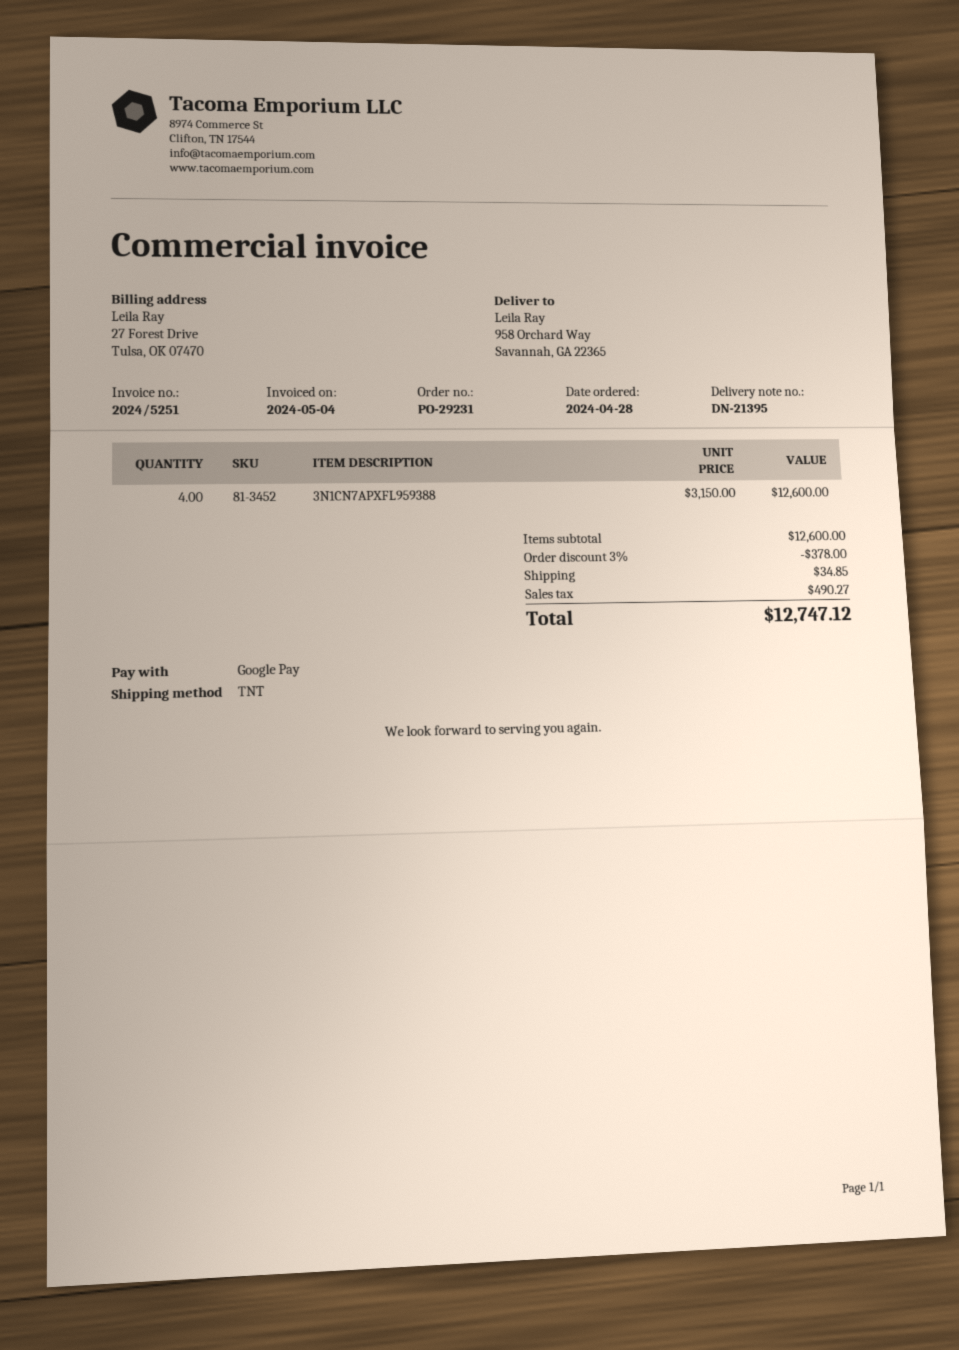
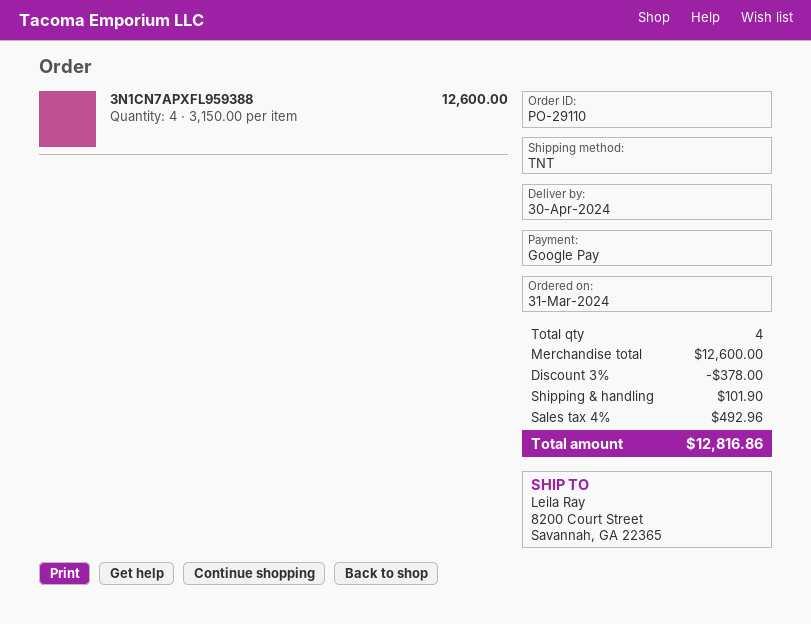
order number: PO-29231 -> PO-29110
order date: 2024-04-28 -> 2024-03-31
ship to: 958 Orchard Way, Savannah, GA 22365 -> 8200 Court Street, Savannah, GA 22365
shipping: 34.85 -> 101.90
tax: 490.27 -> 492.96
total: 12747.12 -> 12816.86

